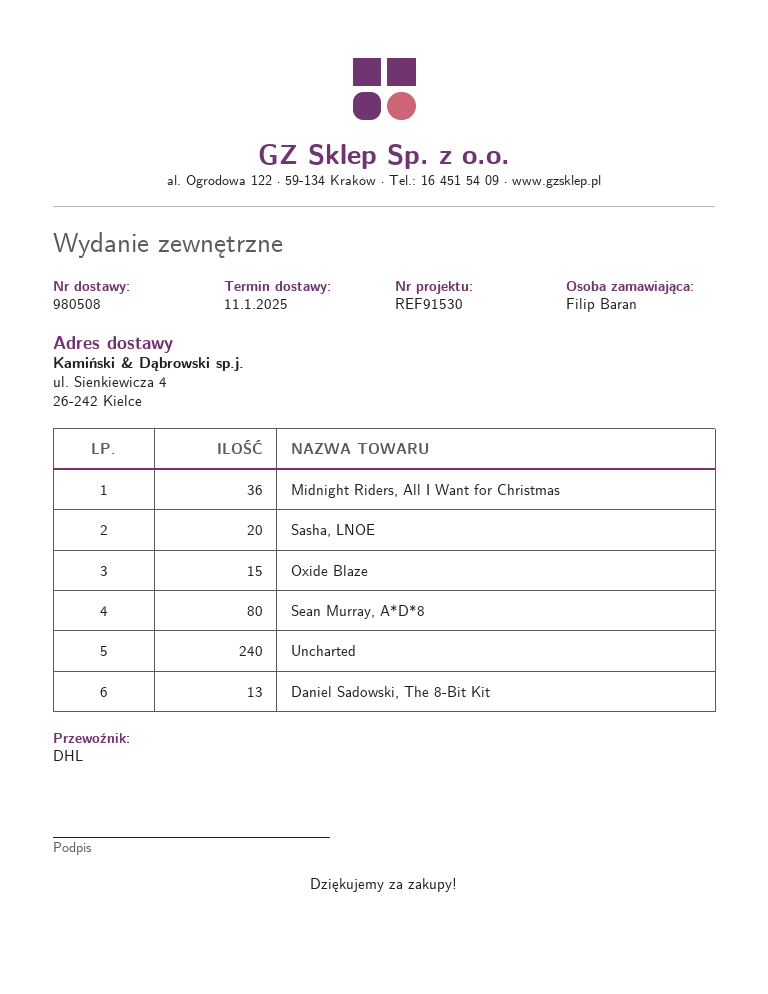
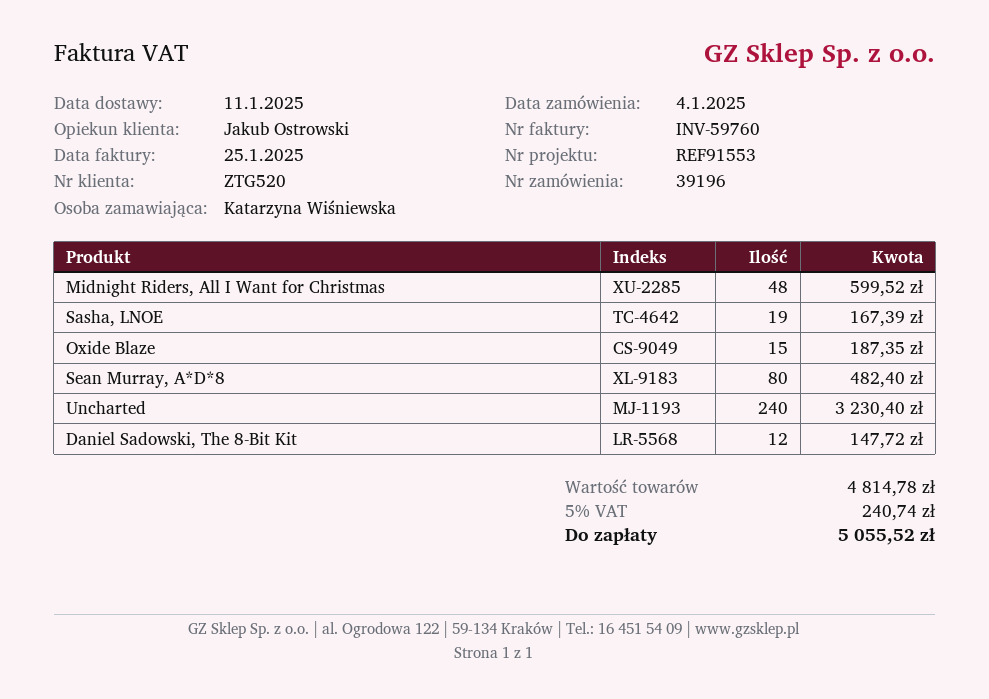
reference: REF91530 -> REF91553
ordered by: Filip Baran -> Katarzyna Wiśniewska
Midnight Riders, All I Want for Christmas: 36 -> 48
Sasha, LNOE: 20 -> 19
Daniel Sadowski, The 8-Bit Kit: 13 -> 12

